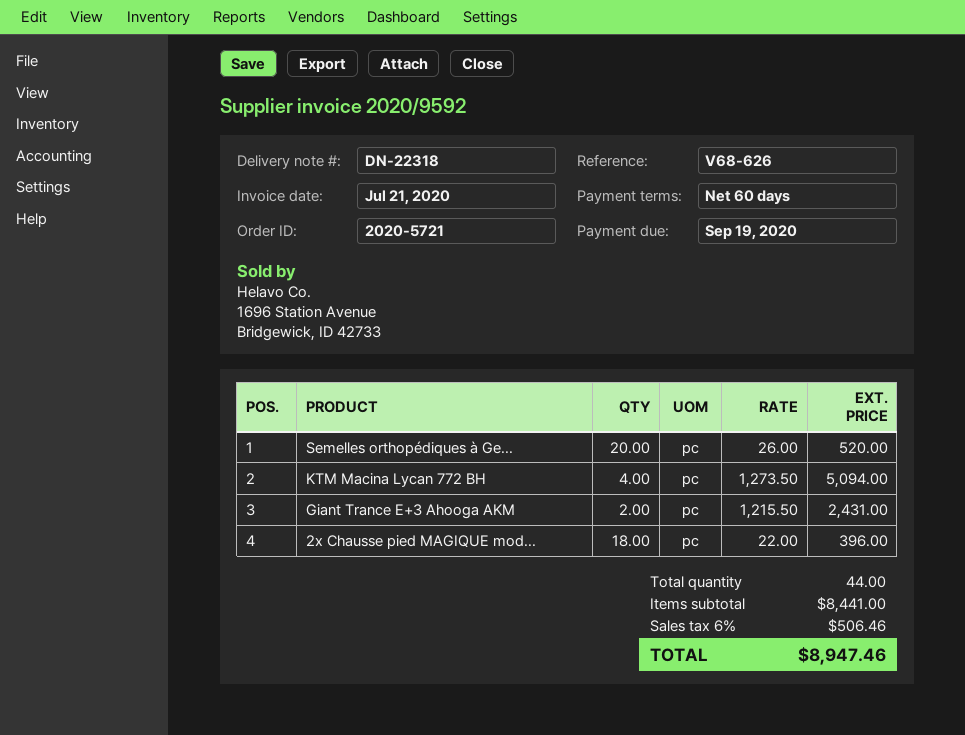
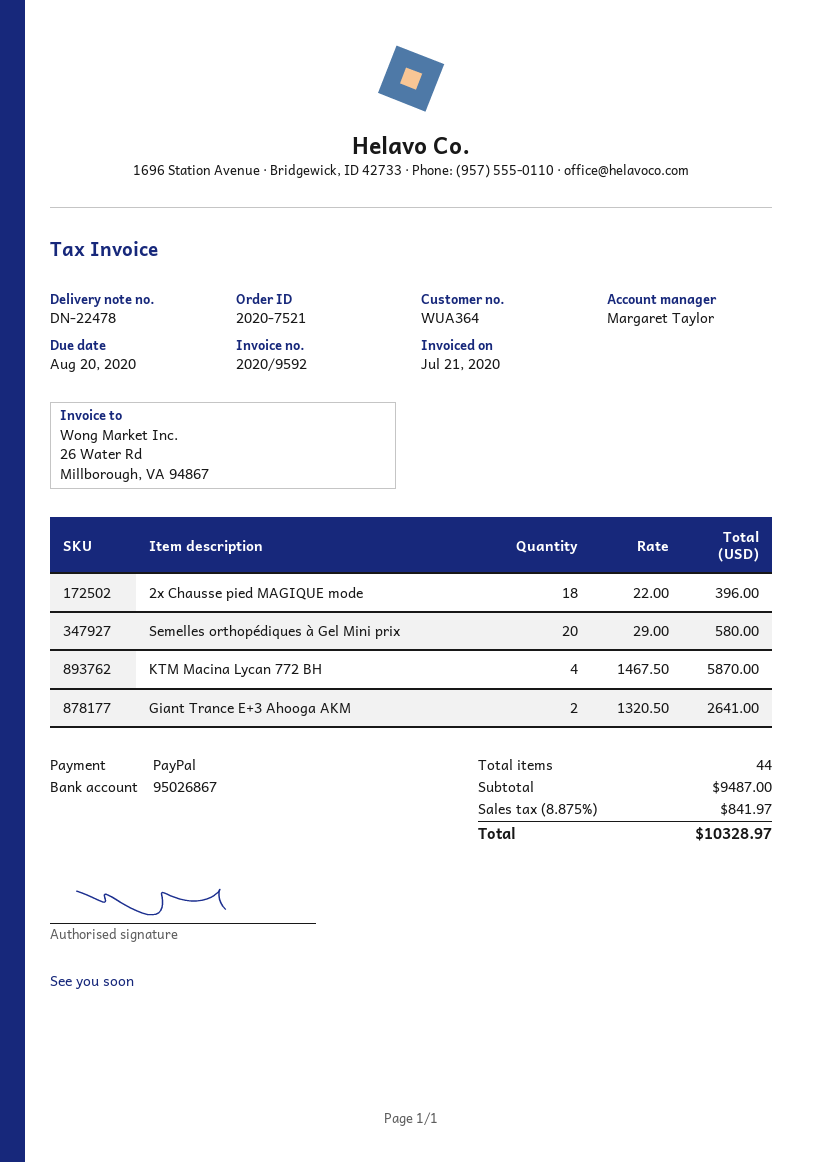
order number: 2020-5721 -> 2020-7521
delivery note number: DN-22318 -> DN-22478
due date: 2020-09-19 -> 2020-08-20
Semelles orthopédiques à Ge...: 20 x 26.00 = 520.00 -> 20 x 29.00 = 580.00
KTM Macina Lycan 772 BH: 4 x 1273.50 = 5094.00 -> 4 x 1467.50 = 5870.00
Giant Trance E+3 Ahooga AKM: 2 x 1215.50 = 2431.00 -> 2 x 1320.50 = 2641.00
subtotal: 8441.00 -> 9487.00
tax: 6% = 506.46 -> 8.875% = 841.97
total: 8947.46 -> 10328.97

